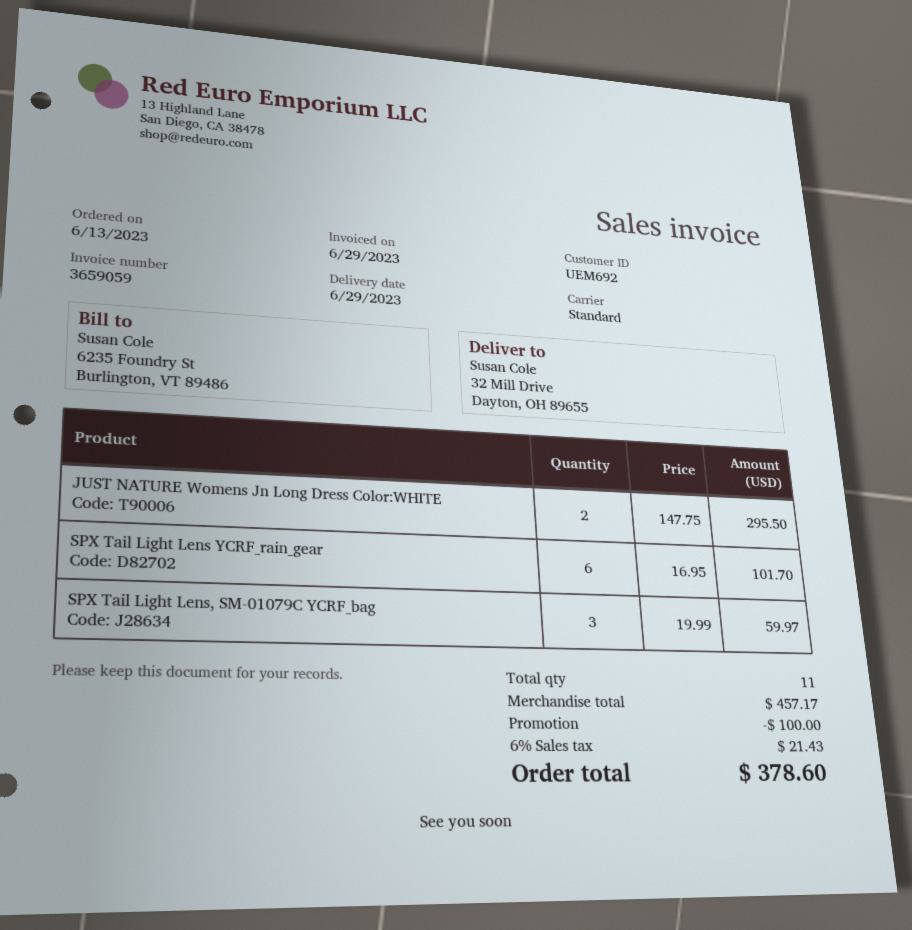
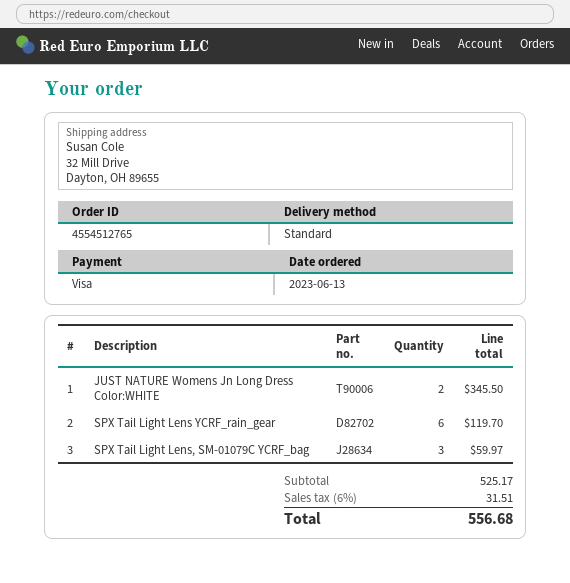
JUST NATURE Womens Jn Long Dress Color:WHITE: 2 for 295.50 -> 2 for 345.50
SPX Tail Light Lens YCRF_rain_gear: 6 for 101.70 -> 6 for 119.70
subtotal: 457.17 -> 525.17
discount: 100.00 -> none
tax: 6% = 21.43 -> 6% = 31.51
total: 378.60 -> 556.68

